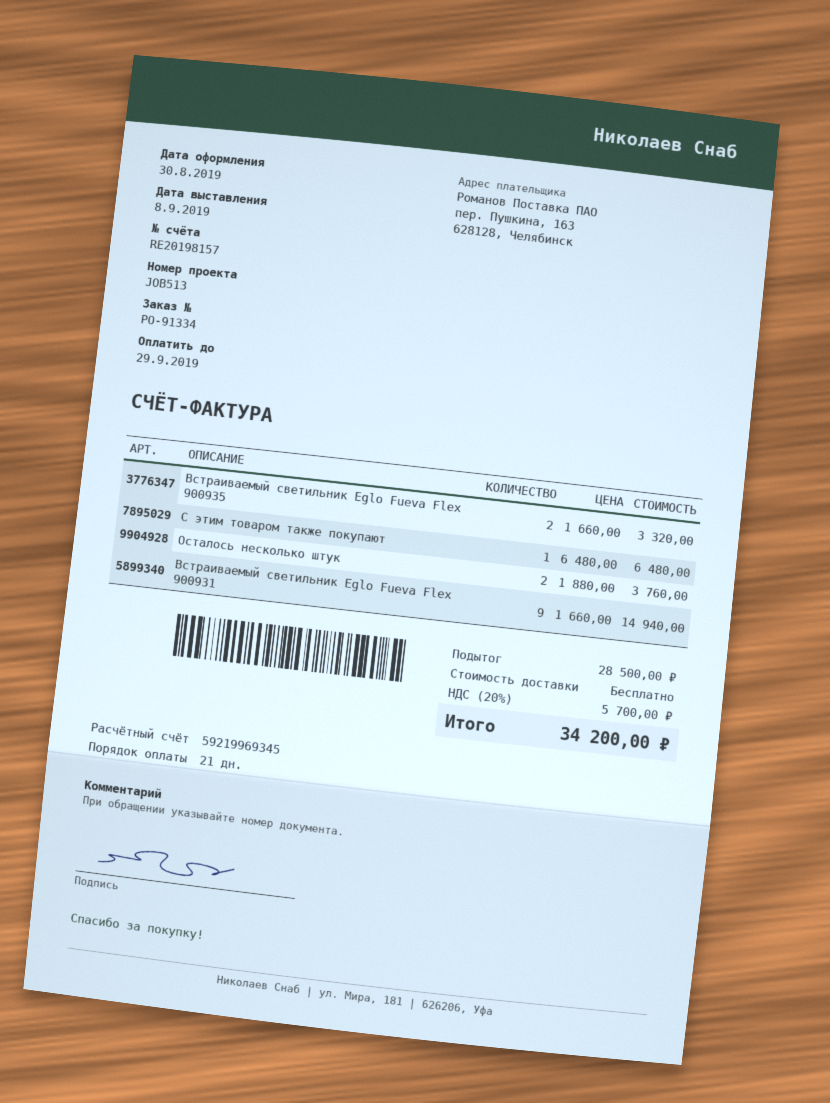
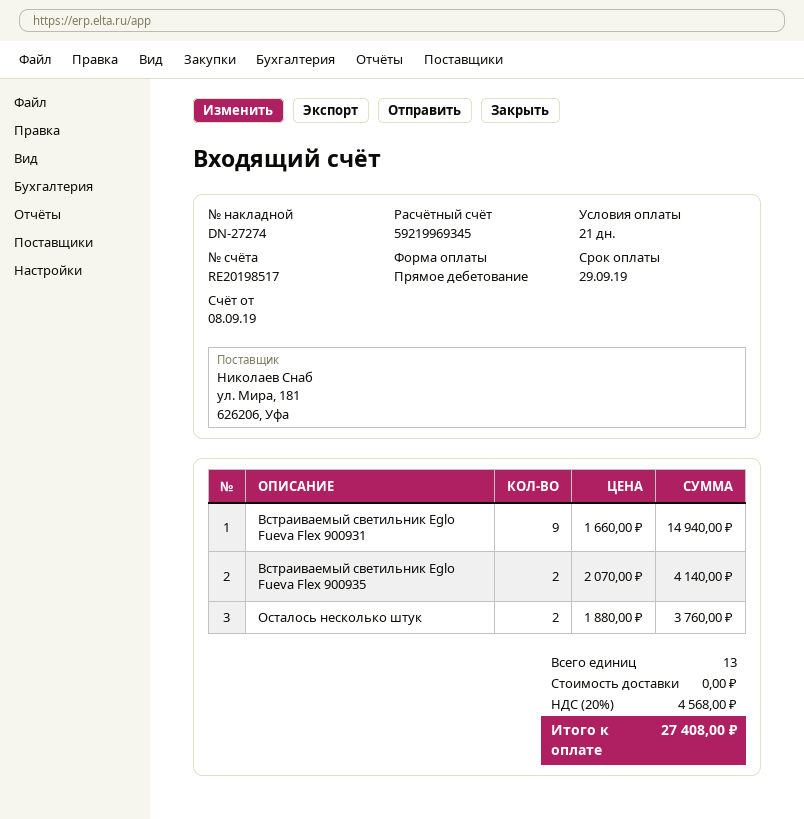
invoice number: RE20198157 -> RE20198517
Встраиваемый светильник Eglo Fueva Flex 900935: 2 x 1660.00 = 3320.00 -> 2 x 2070.00 = 4140.00
C этим товаром также покупают: 1 x 6480.00 = 6480.00 -> none
tax: 20% = 5700.00 -> 20% = 4568.00
total: 34200.00 -> 27408.00

